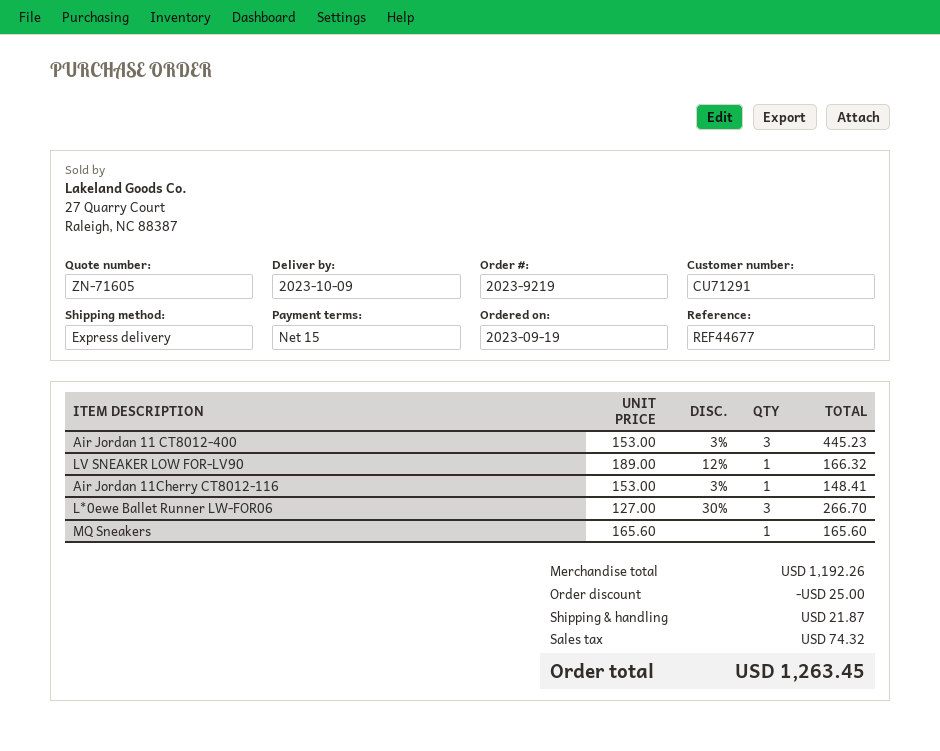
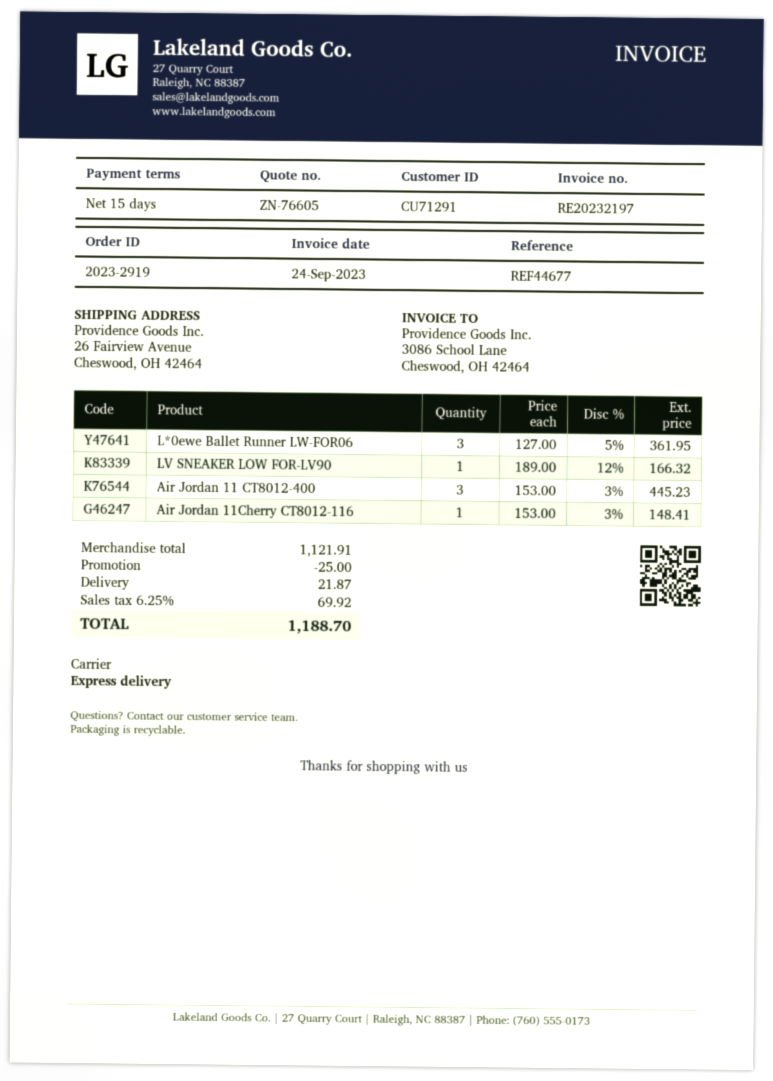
quote number: ZN-71605 -> ZN-76605
order number: 2023-9219 -> 2023-2919
L*0ewe Ballet Runner LW-FOR06: 3 x 127.00 - 30% = 266.70 -> 3 x 127.00 - 5% = 361.95
MQ Sneakers: 1 x 165.60 = 165.60 -> none
subtotal: 1192.26 -> 1121.91
tax: 74.32 -> 69.92
total: 1263.45 -> 1188.70

